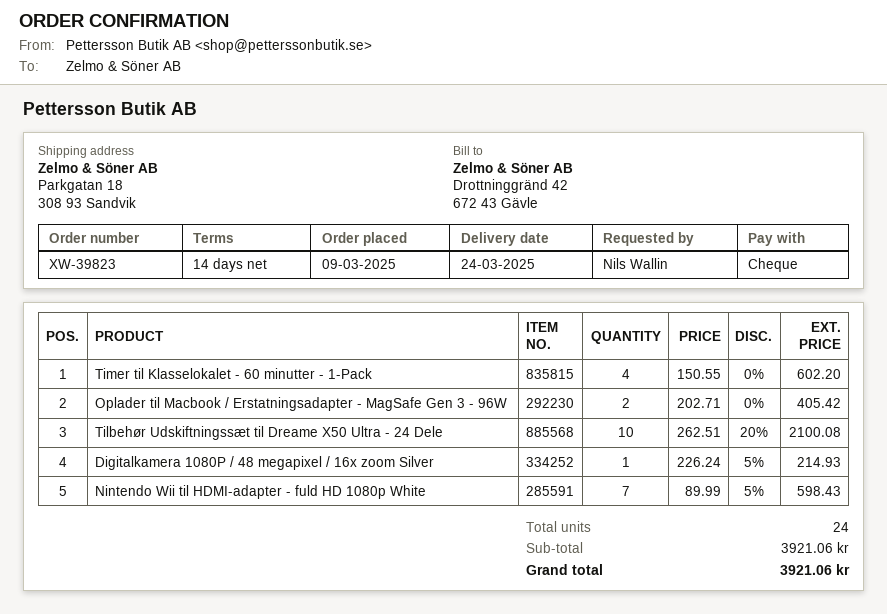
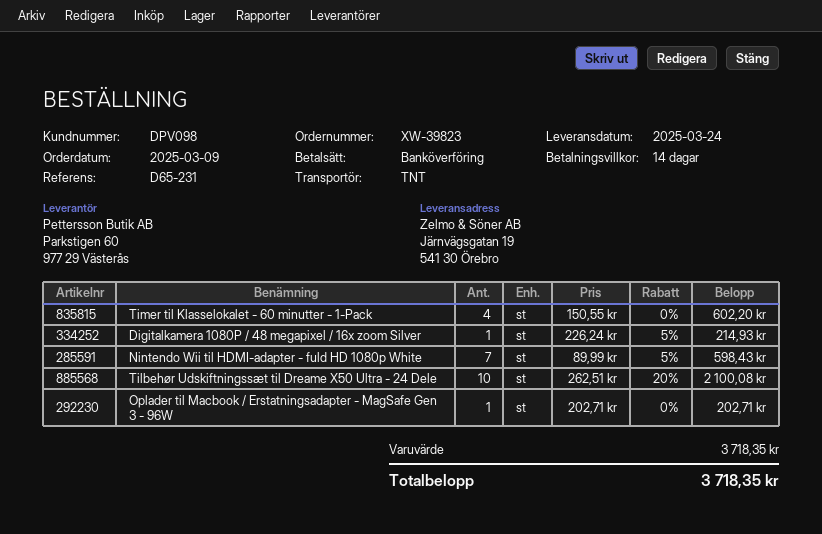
payment method: cheque -> bank transfer
ship to: Parkgatan 18, 308 93 Sandvik -> Järnvägsgatan 19, 541 30 Örebro
Oplader til Macbook / Erstatningsadapter - MagSafe Gen 3 - 96W: 2 x 202.71 = 405.42 -> 1 x 202.71 = 202.71
subtotal: 3921.06 -> 3718.35
total: 3921.06 -> 3718.35

